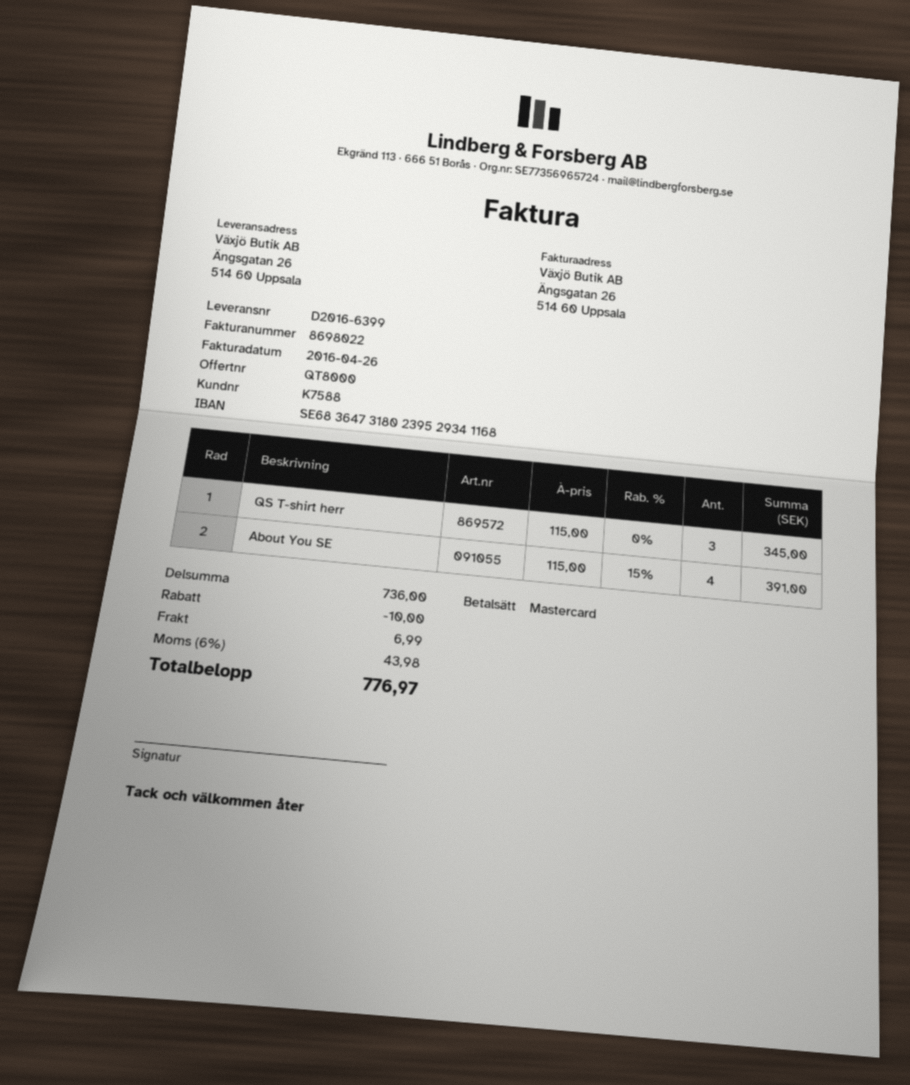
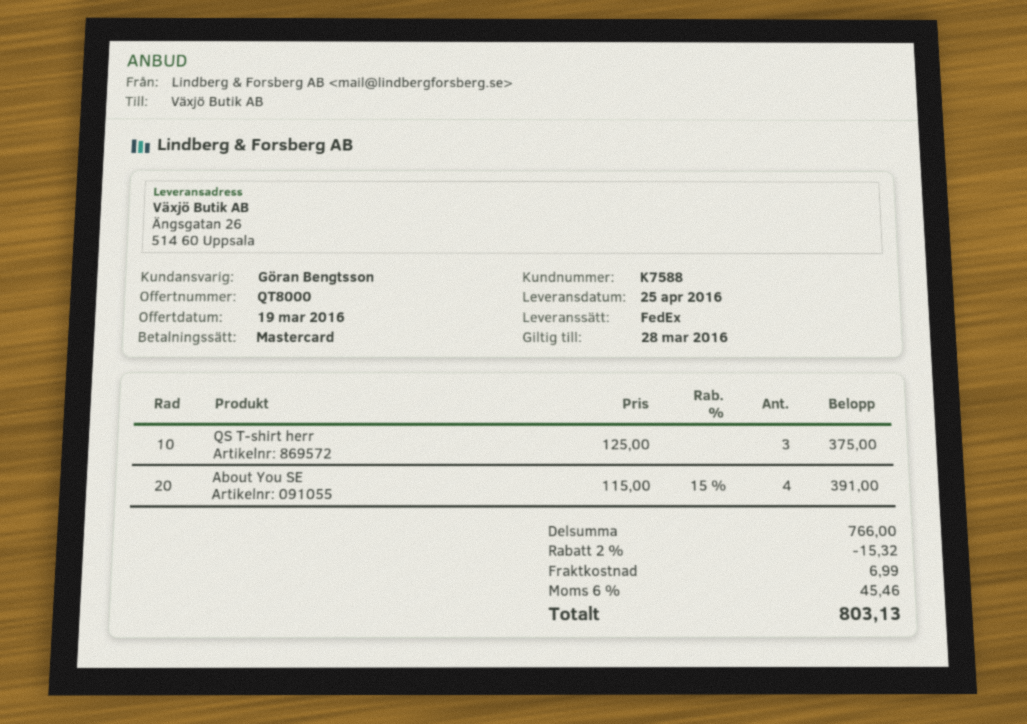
QS T-shirt herr: 3 x 115.00 = 345.00 -> 3 x 125.00 = 375.00
subtotal: 736.00 -> 766.00
discount: 10.00 -> 15.32
tax: 6% = 43.98 -> 6% = 45.46
total: 776.97 -> 803.13

